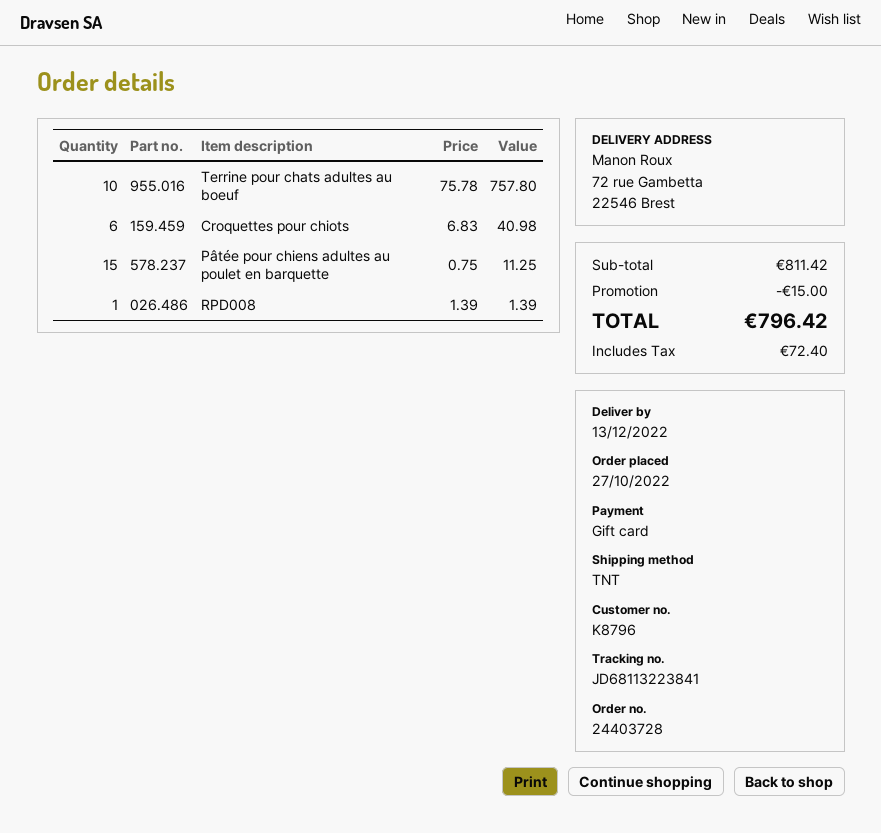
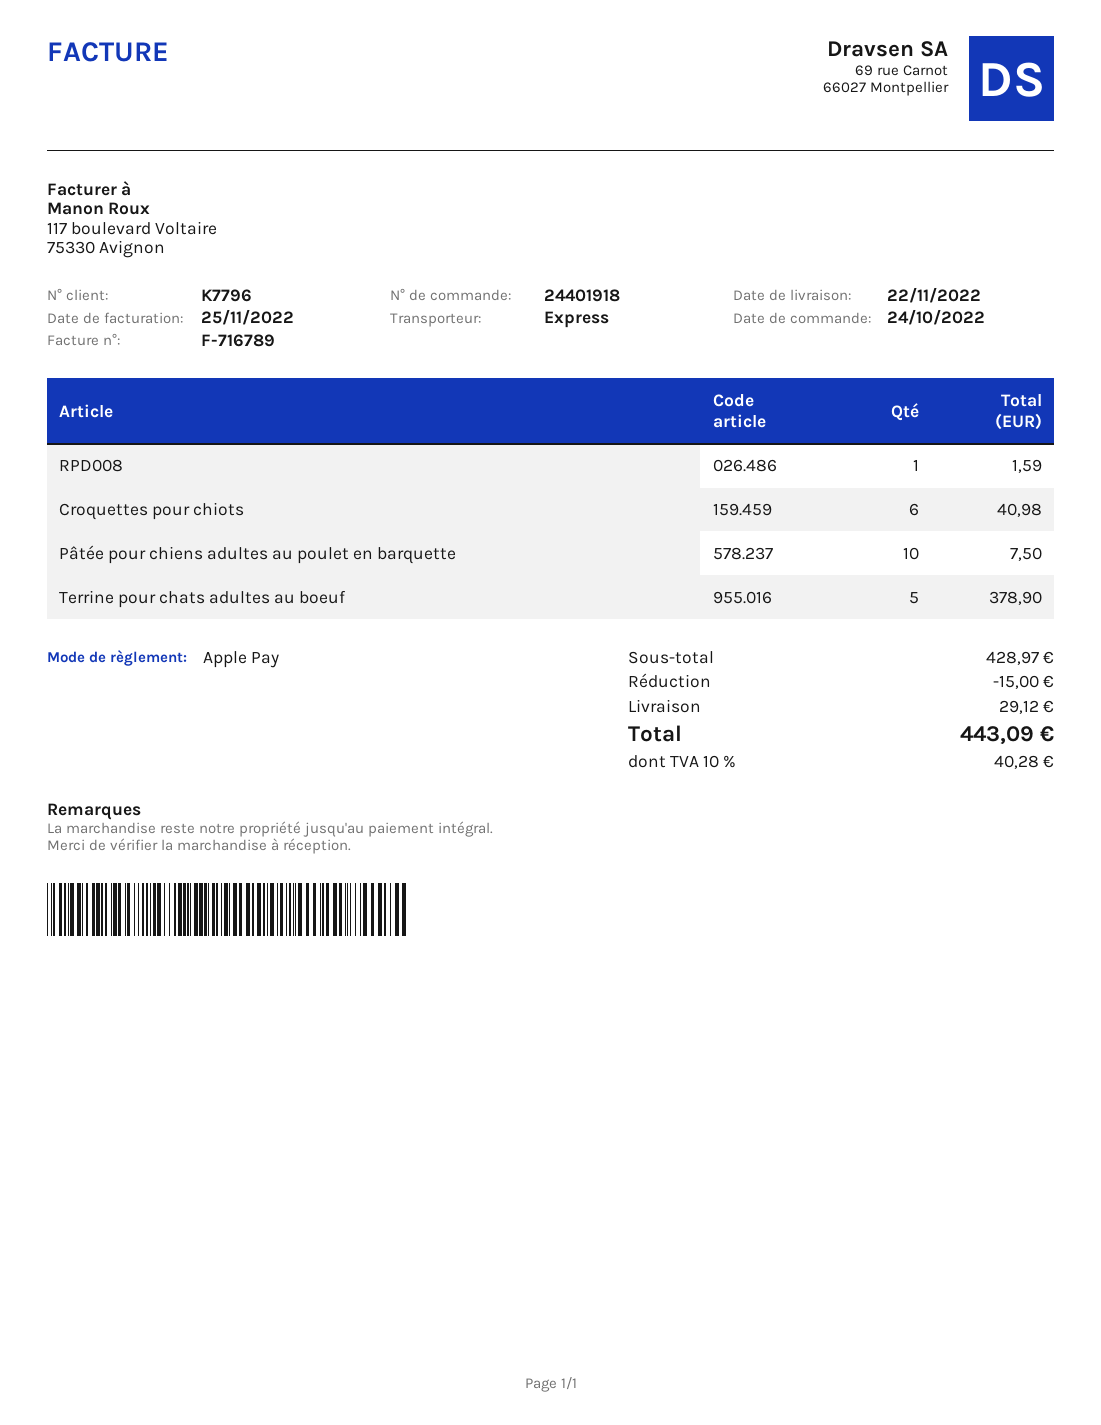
order number: 24403728 -> 24401918
order date: 2022-10-27 -> 2022-10-24
delivery date: 2022-12-13 -> 2022-11-22
customer number: K8796 -> K7796
payment method: gift card -> Apple Pay
shipping method: TNT -> express
Terrine pour chats adultes au boeuf: 10 for 757.80 -> 5 for 378.90
Pâtée pour chiens adultes au poulet en barquette: 15 for 11.25 -> 10 for 7.50
RPD008: 1 for 1.39 -> 1 for 1.59
subtotal: 811.42 -> 428.97
shipping: none -> 29.12
tax: 72.40 -> 40.28
total: 796.42 -> 443.09

